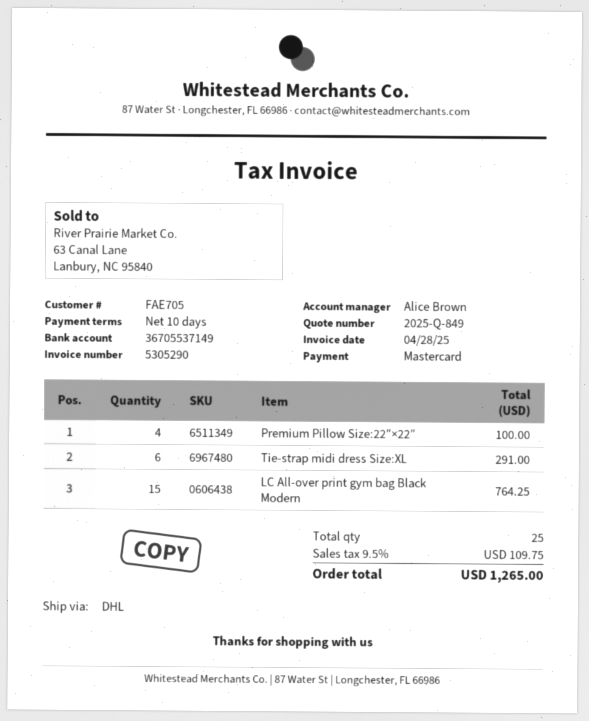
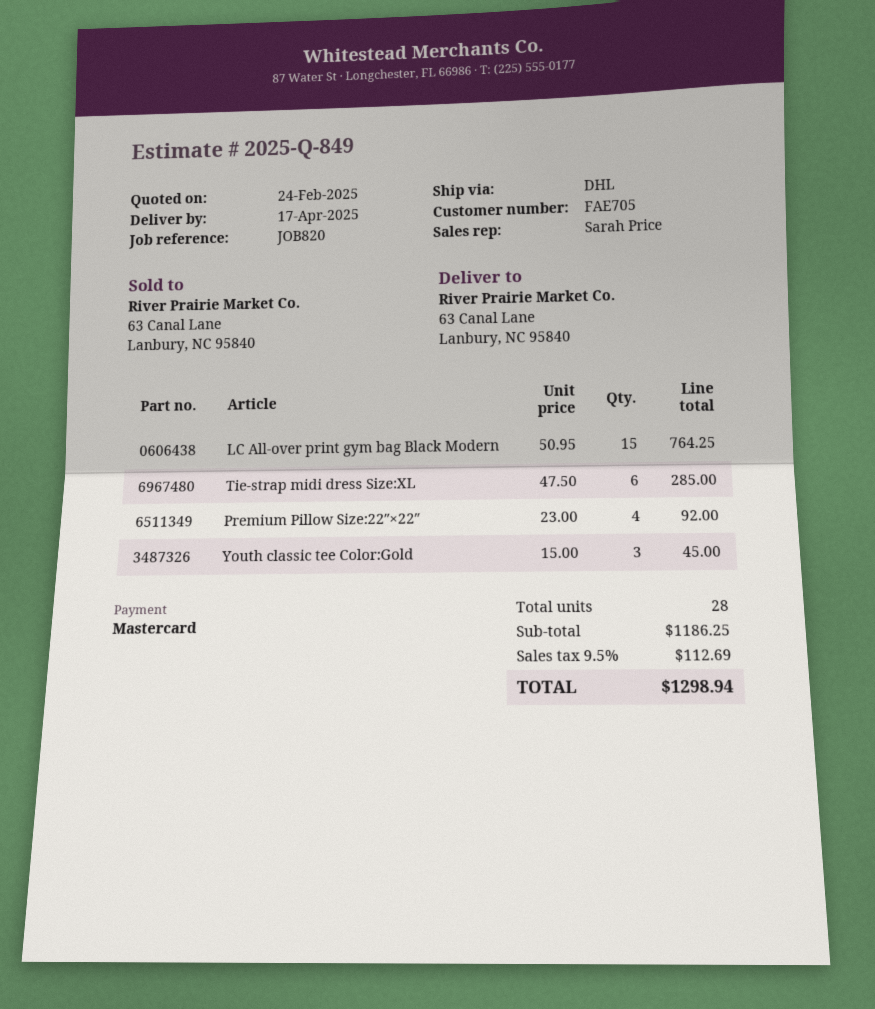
sales rep: Alice Brown -> Sarah Price
Premium Pillow Size:22″×22″: 4 for 100.00 -> 4 for 92.00
Tie-strap midi dress Size:XL: 6 for 291.00 -> 6 for 285.00
Youth classic tee Color:Gold: none -> 3 for 45.00
total quantity: 25 -> 28
tax: 9.5% = 109.75 -> 9.5% = 112.69
total: 1265.00 -> 1298.94

